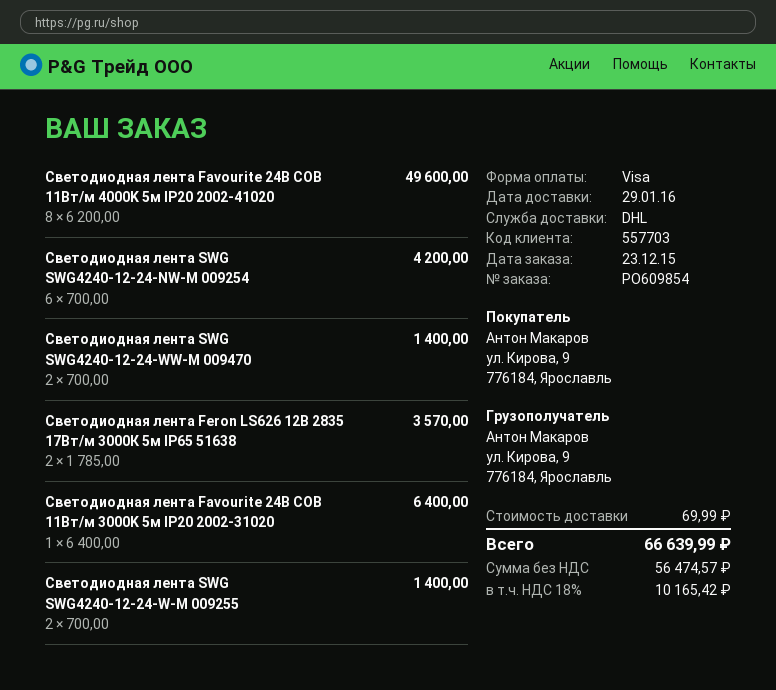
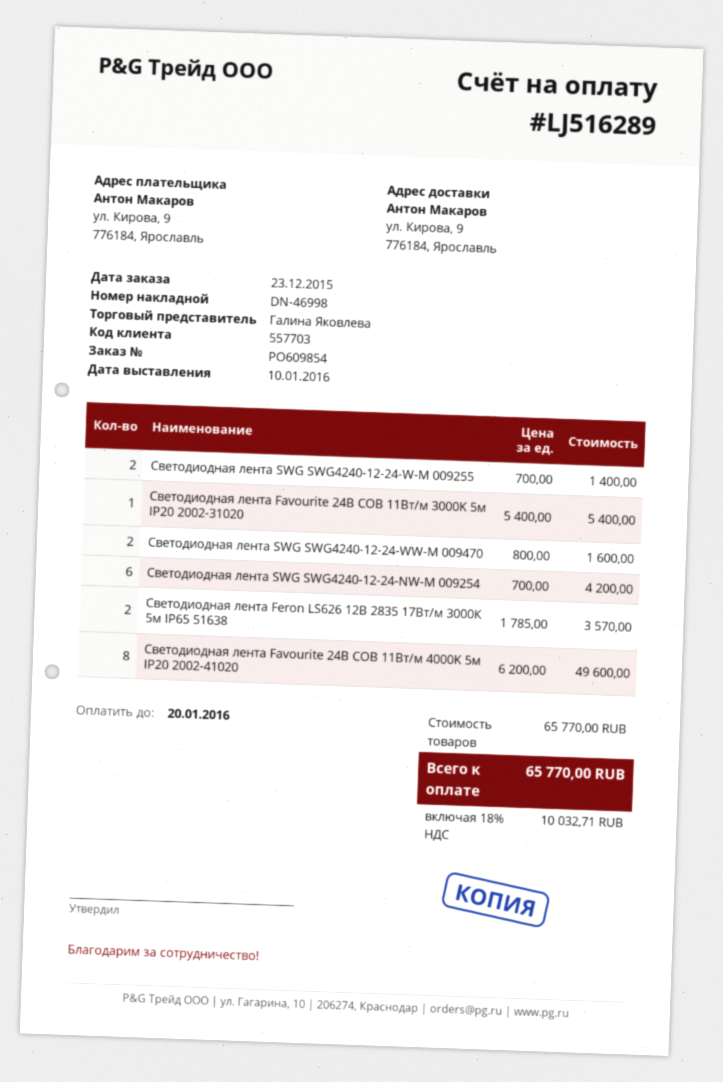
Светодиодная лента SWG SWG4240-12-24-WW-M 009470: 2 x 700.00 = 1400.00 -> 2 x 800.00 = 1600.00
Светодиодная лента Favourite 24В COB 11Вт/м 3000K 5м IP20 2002-31020: 1 x 6400.00 = 6400.00 -> 1 x 5400.00 = 5400.00
shipping: 69.99 -> none
tax: 18% = 10165.42 -> 18% = 10032.71
total: 66639.99 -> 65770.00

